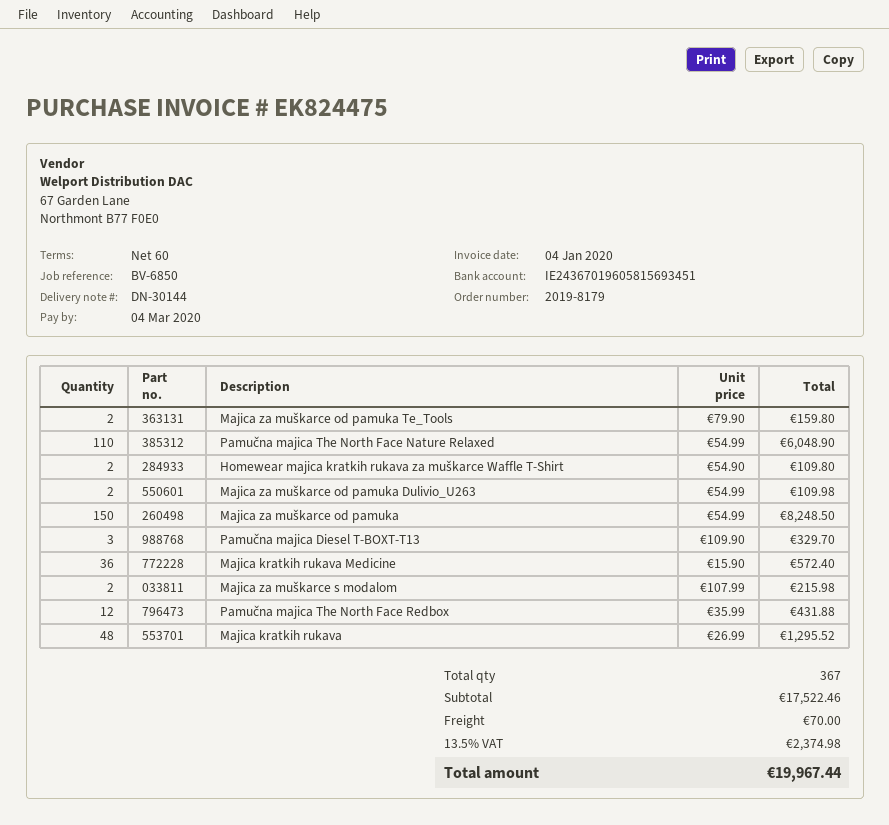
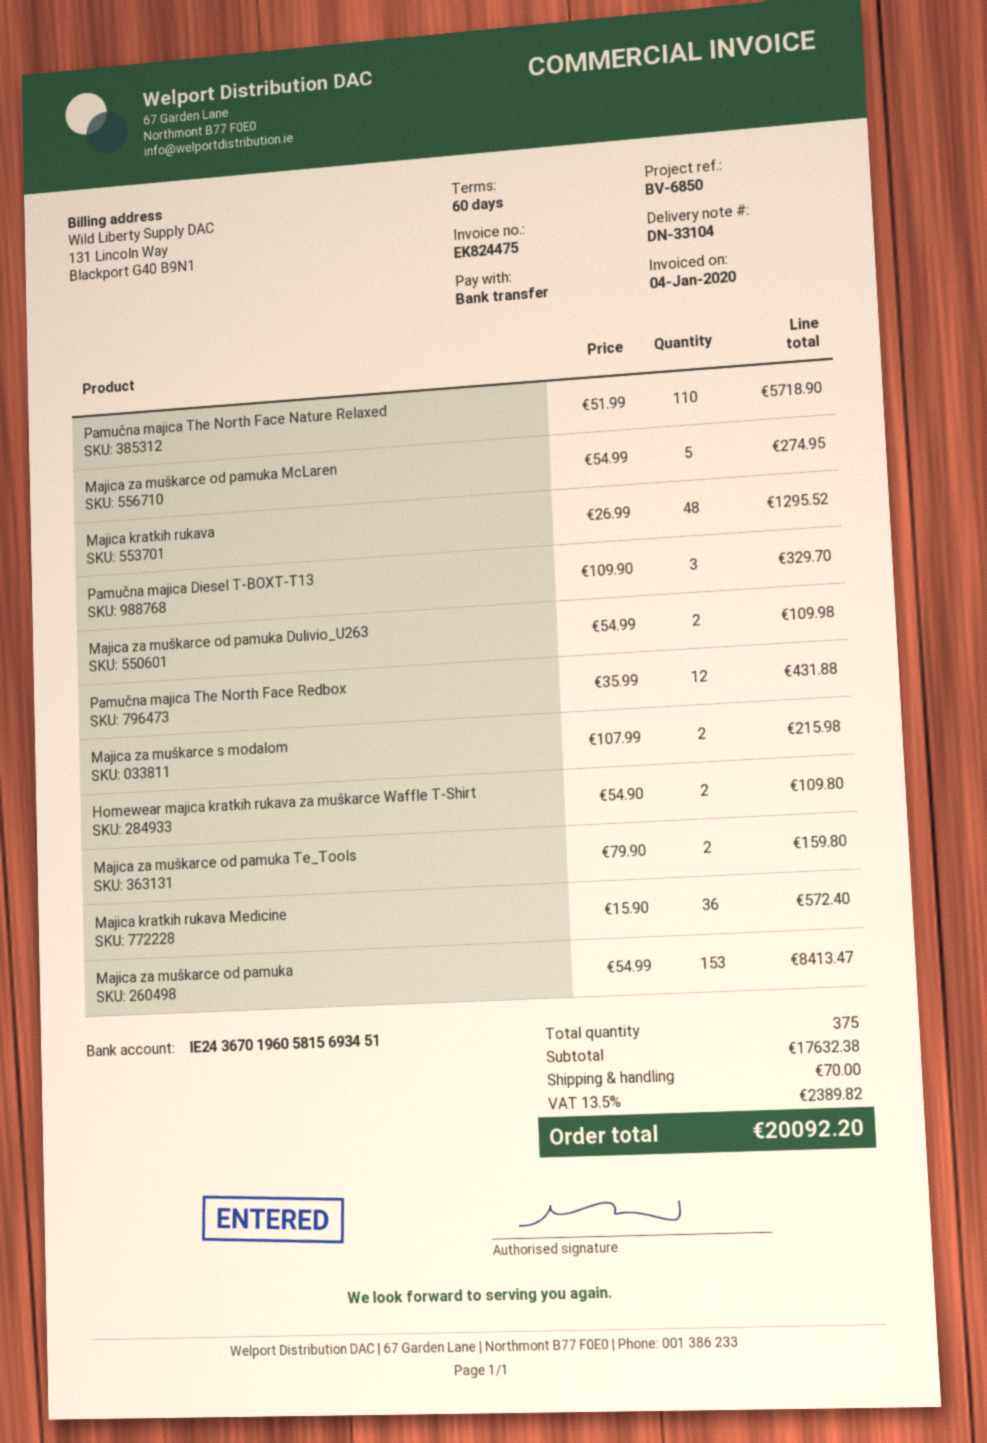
delivery note number: DN-30144 -> DN-33104
Pamučna majica The North Face Nature Relaxed: 110 x 54.99 = 6048.90 -> 110 x 51.99 = 5718.90
Majica za muškarce od pamuka: 150 x 54.99 = 8248.50 -> 153 x 54.99 = 8413.47
Majica za muškarce od pamuka McLaren: none -> 5 x 54.99 = 274.95
total quantity: 367 -> 375
subtotal: 17522.46 -> 17632.38
tax: 13.5% = 2374.98 -> 13.5% = 2389.82
total: 19967.44 -> 20092.20

